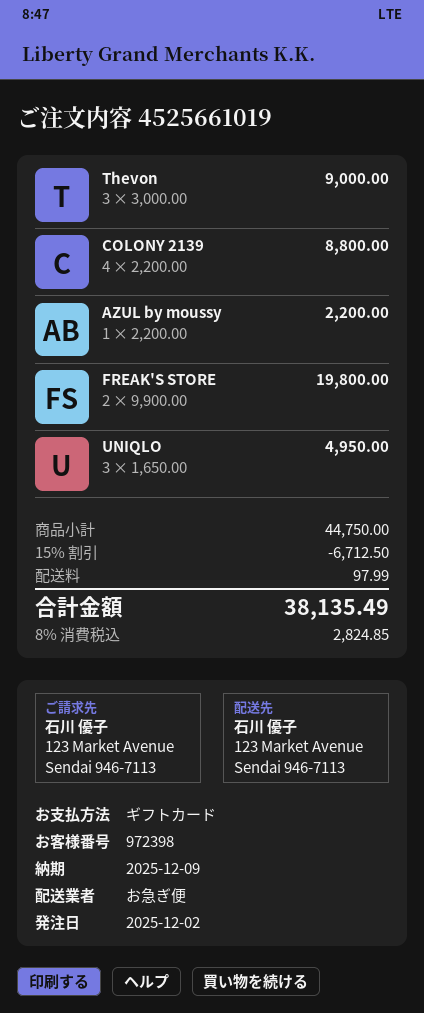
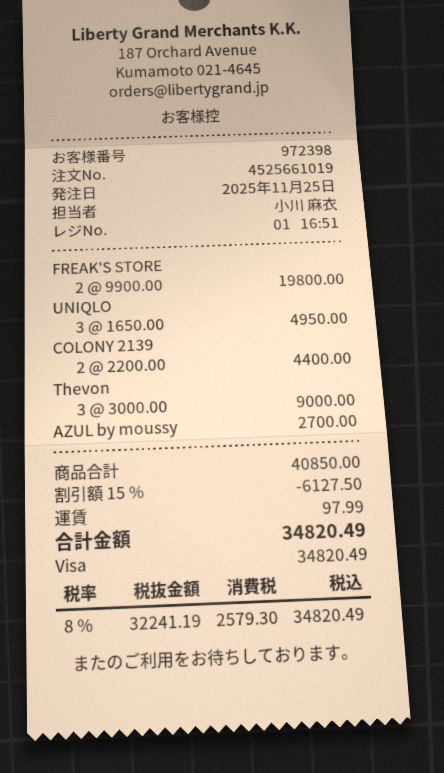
order date: 2025-12-02 -> 2025-11-25
payment method: gift card -> Visa
COLONY 2139: 4 x 2200.00 = 8800.00 -> 2 x 2200.00 = 4400.00
AZUL by moussy: 1 x 2200.00 = 2200.00 -> 1 x 2700.00 = 2700.00
subtotal: 44750.00 -> 40850.00
discount: 15% = 6712.50 -> 15% = 6127.50
tax: 8% = 2824.85 -> 8% = 2579.30
total: 38135.49 -> 34820.49

